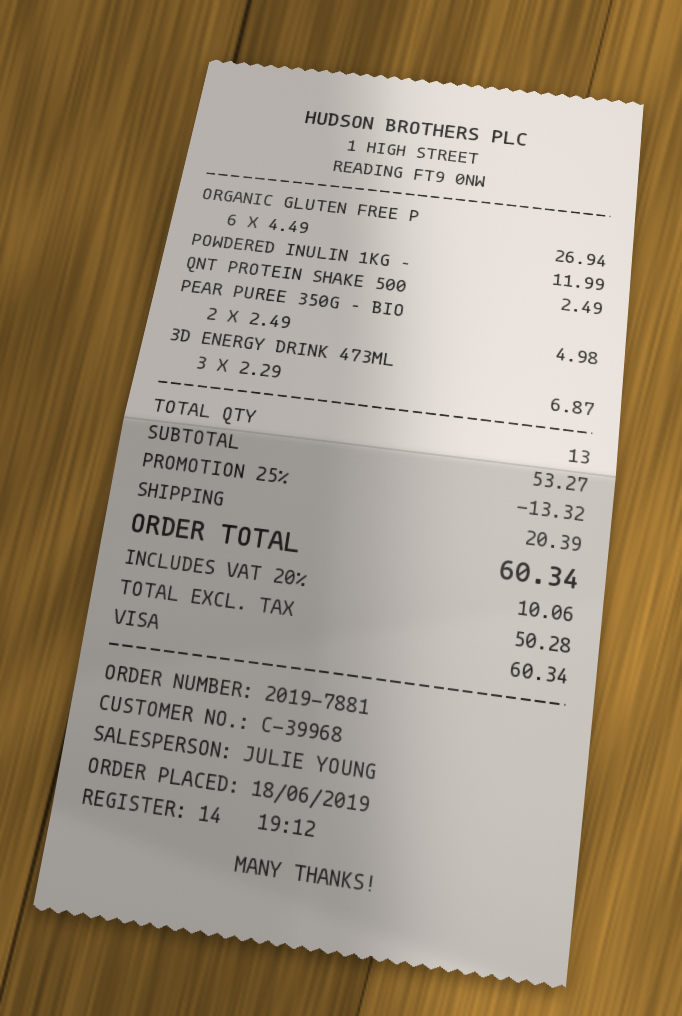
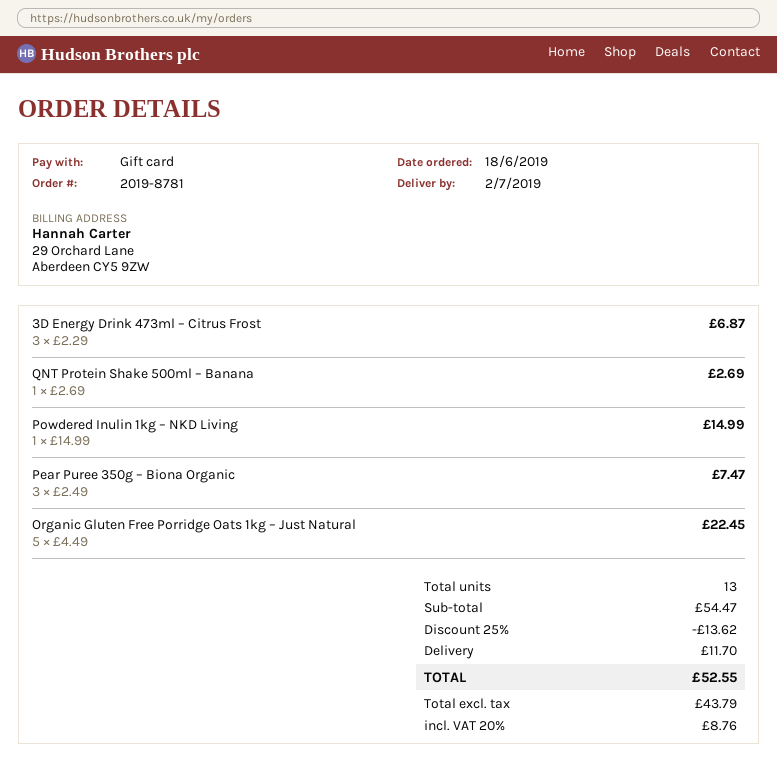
order number: 2019-7881 -> 2019-8781
payment method: Visa -> gift card
ORGANIC GLUTEN FREE P: 6 x 4.49 = 26.94 -> 5 x 4.49 = 22.45
POWDERED INULIN 1KG –: 1 x 11.99 = 11.99 -> 1 x 14.99 = 14.99
QNT PROTEIN SHAKE 500: 1 x 2.49 = 2.49 -> 1 x 2.69 = 2.69
PEAR PUREE 350G – BIO: 2 x 2.49 = 4.98 -> 3 x 2.49 = 7.47
subtotal: 53.27 -> 54.47
discount: 25% = 13.32 -> 25% = 13.62
shipping: 20.39 -> 11.70
net: 50.28 -> 43.79
tax: 20% = 10.06 -> 20% = 8.76
total: 60.34 -> 52.55

